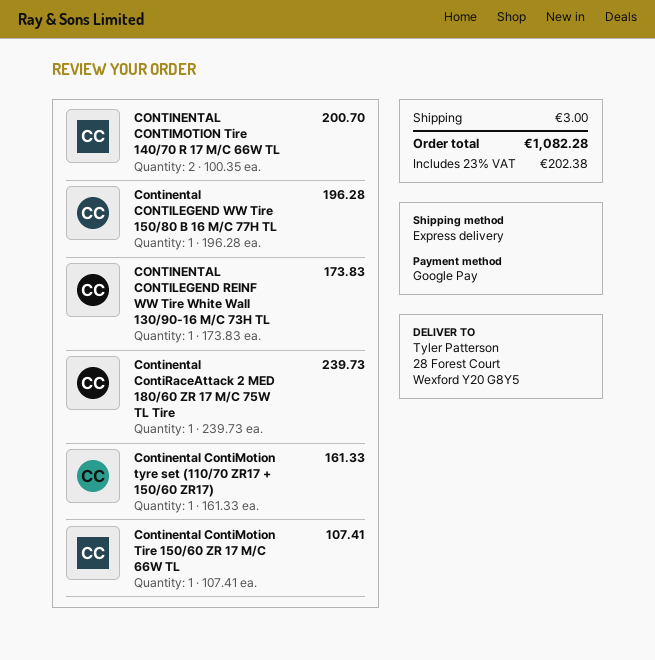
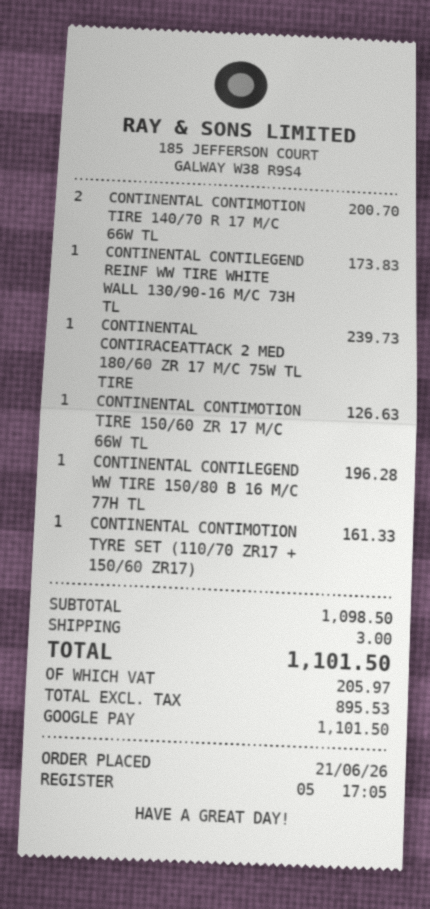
Continental ContiMotion Tire 150/60 ZR 17 M/C 66W TL: 1 for 107.41 -> 1 for 126.63
tax: 202.38 -> 205.97
total: 1082.28 -> 1101.50

